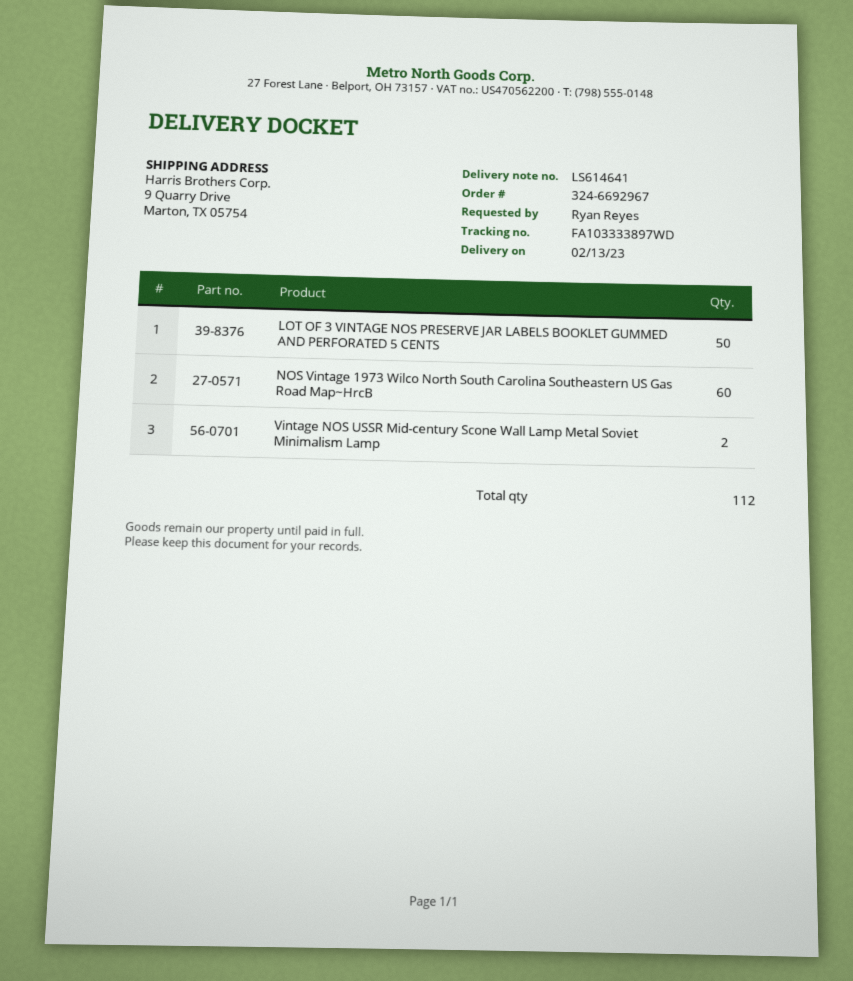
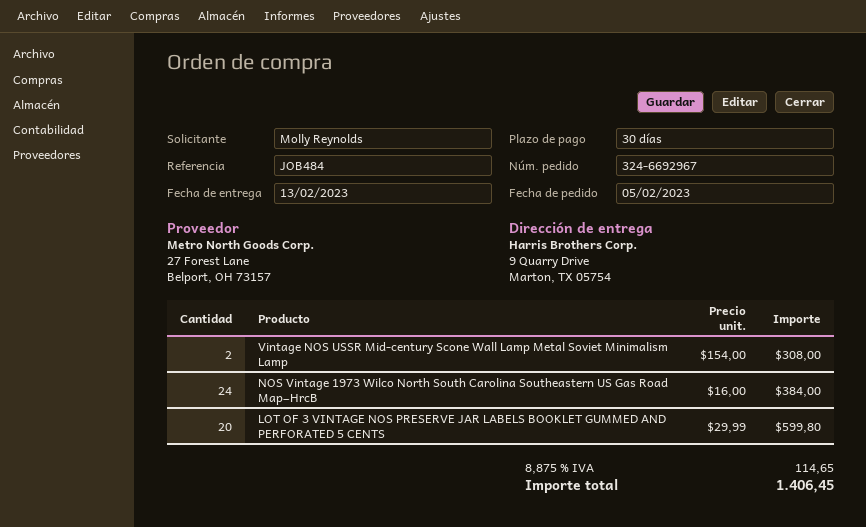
ordered by: Ryan Reyes -> Molly Reynolds
LOT OF 3 VINTAGE NOS PRESERVE JAR LABELS BOOKLET GUMMED AND PERFORATED 5 CENTS: 50 -> 20
NOS Vintage 1973 Wilco North South Carolina Southeastern US Gas Road Map~HrcB: 60 -> 24

